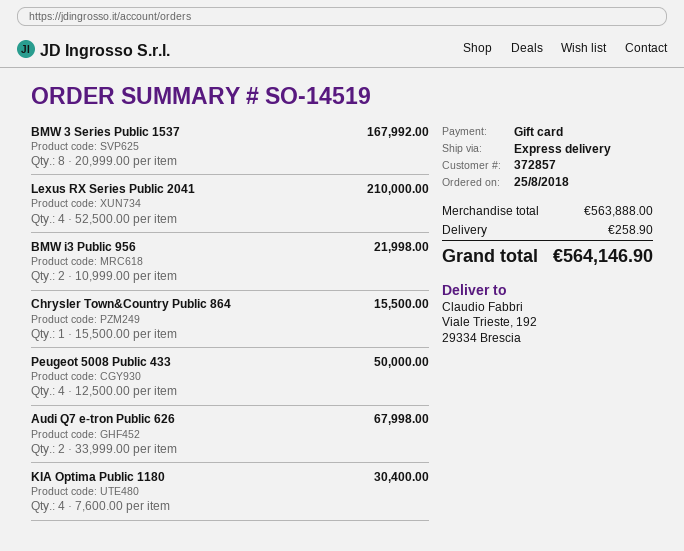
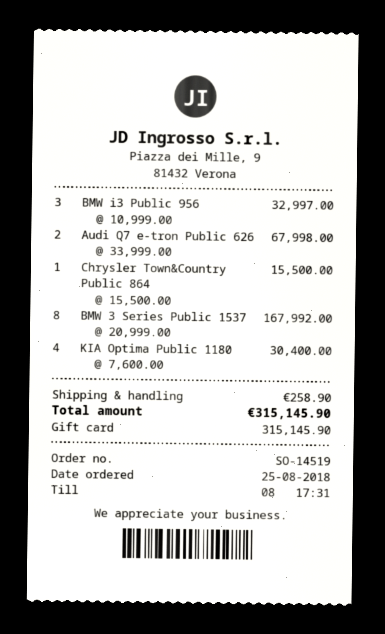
Lexus RX Series Public 2041: 4 x 52500.00 = 210000.00 -> none
BMW i3 Public 956: 2 x 10999.00 = 21998.00 -> 3 x 10999.00 = 32997.00
Peugeot 5008 Public 433: 4 x 12500.00 = 50000.00 -> none
total: 564146.90 -> 315145.90

